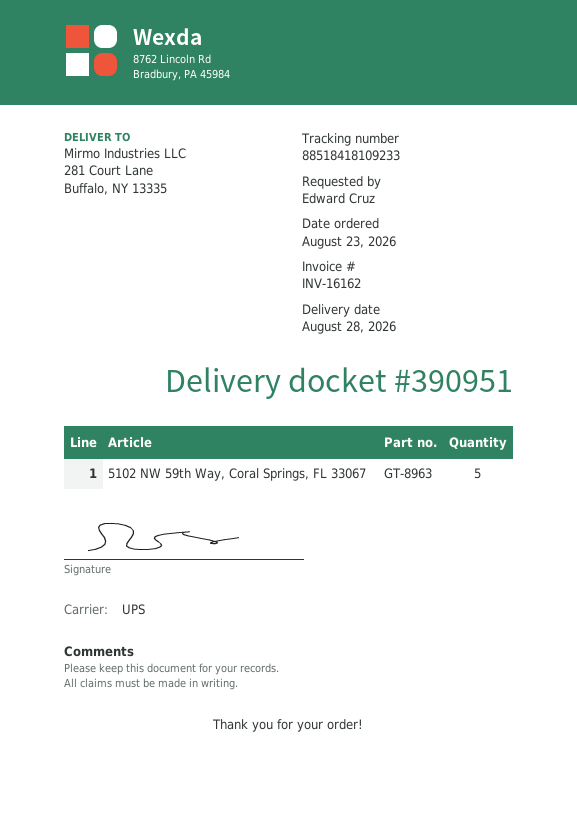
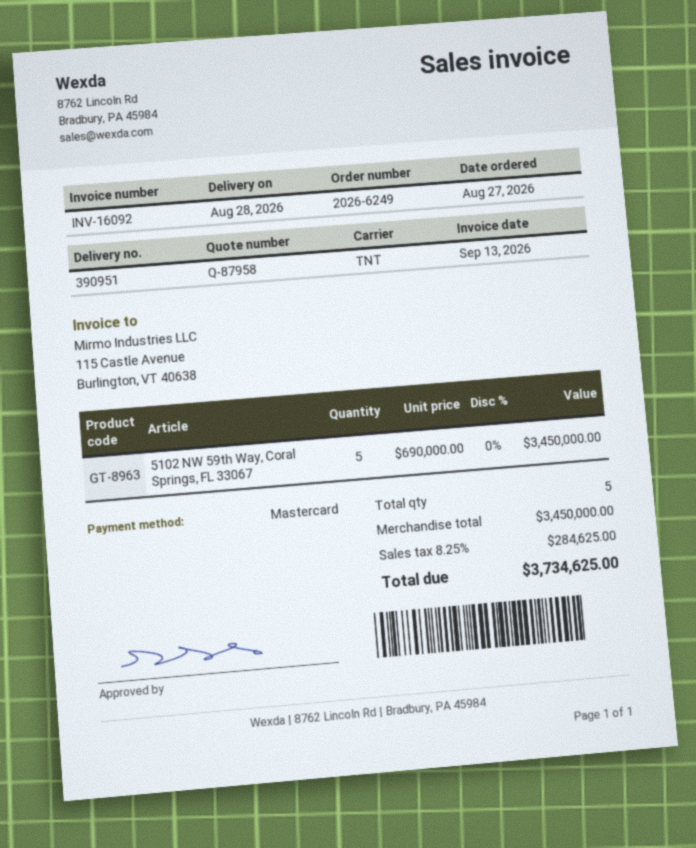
order date: 2026-08-23 -> 2026-08-27
invoice number: INV-16162 -> INV-16092
shipping method: UPS -> TNT

